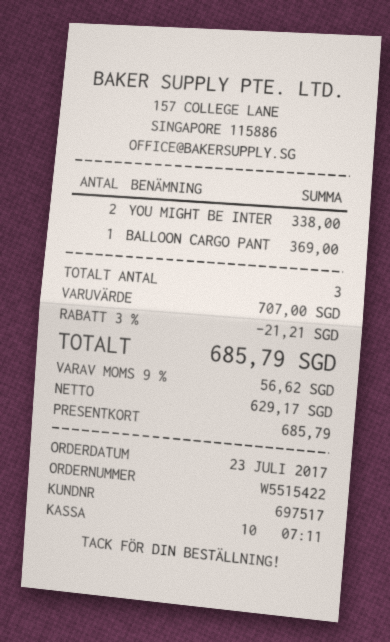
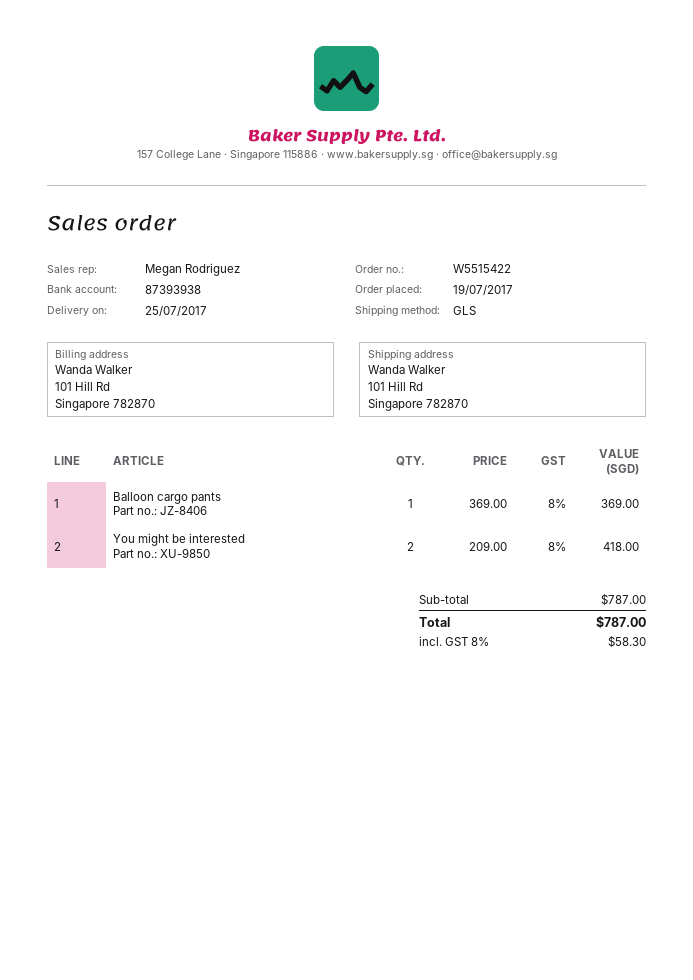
order date: 2017-07-23 -> 2017-07-19
YOU MIGHT BE INTER: 2 for 338.00 -> 2 for 418.00
subtotal: 707.00 -> 787.00
discount: 3% = 21.21 -> none
tax: 9% = 56.62 -> 8% = 58.30
total: 685.79 -> 787.00

